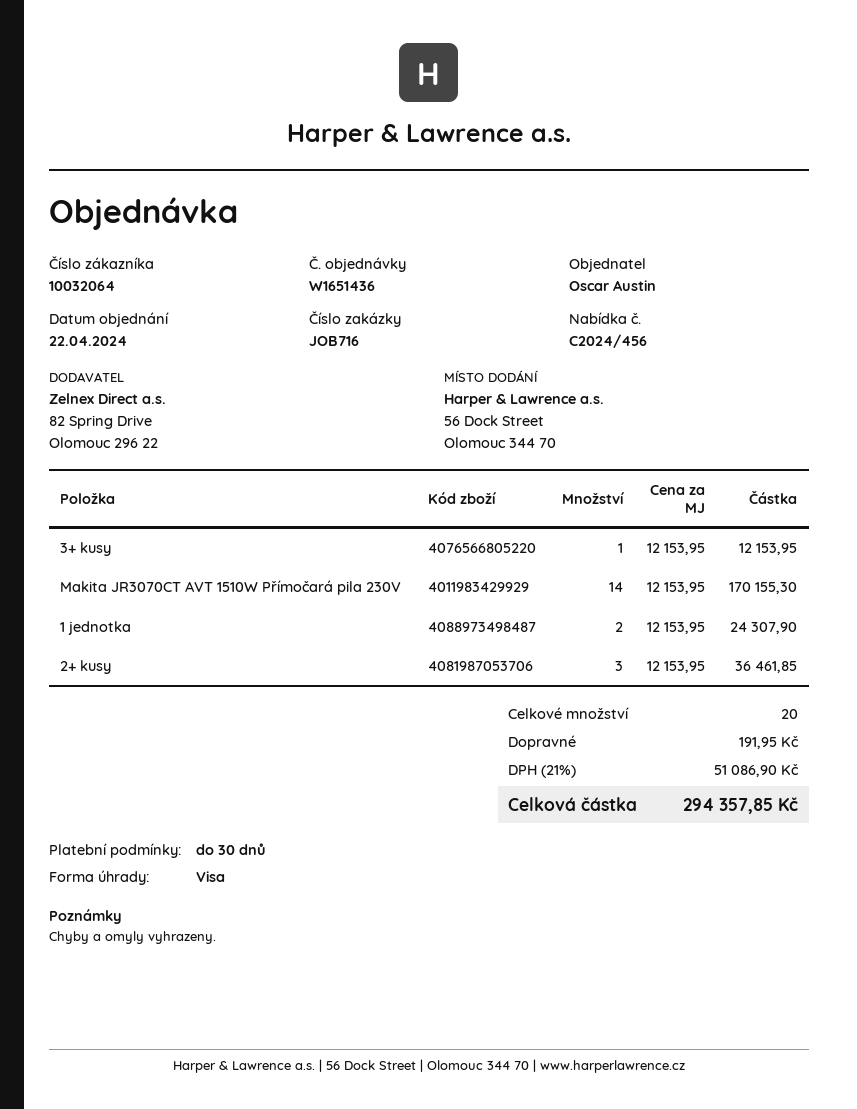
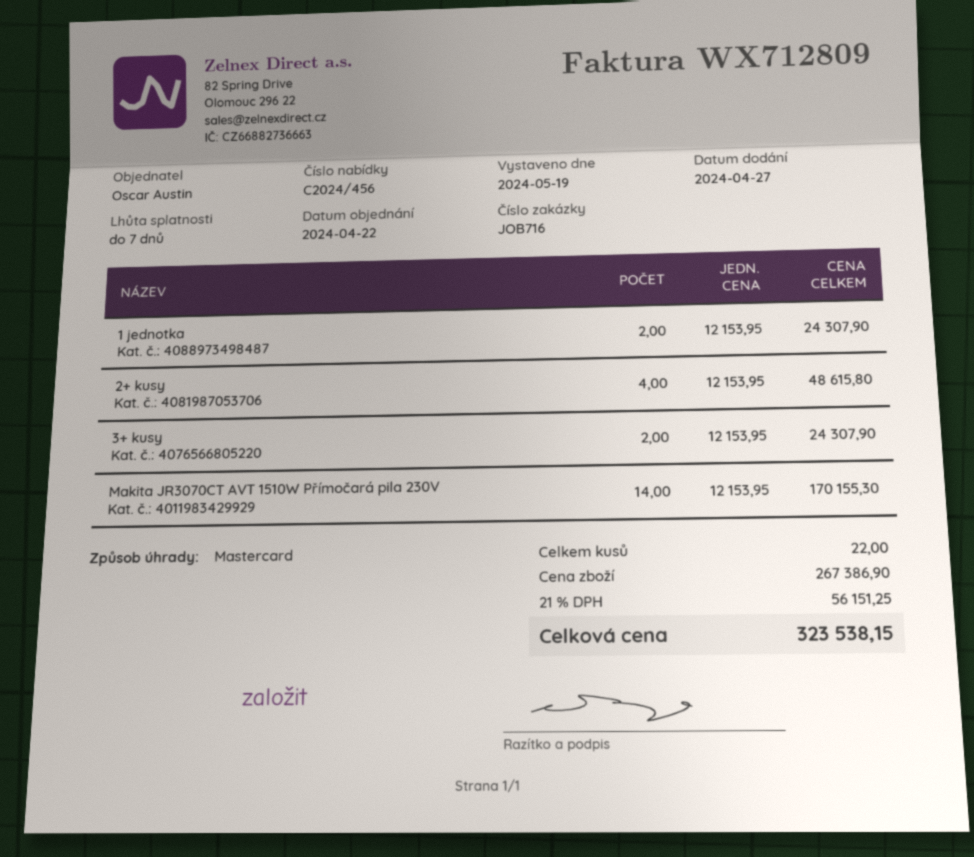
payment terms: 30 days -> 7 days
payment method: Visa -> Mastercard
3+ kusy: 1 x 12153.95 = 12153.95 -> 2 x 12153.95 = 24307.90
2+ kusy: 3 x 12153.95 = 36461.85 -> 4 x 12153.95 = 48615.80
total quantity: 20 -> 22
shipping: 191.95 -> none
tax: 21% = 51086.90 -> 21% = 56151.25
total: 294357.85 -> 323538.15

